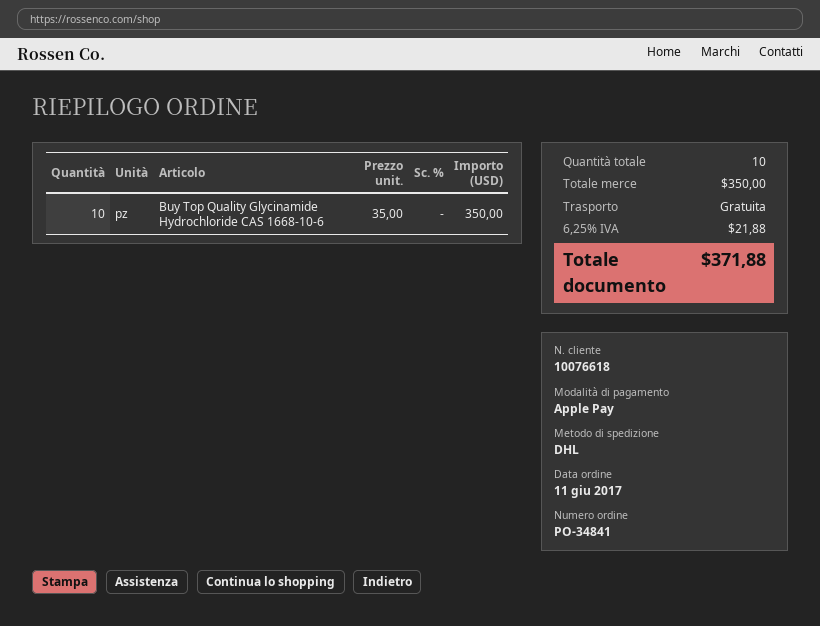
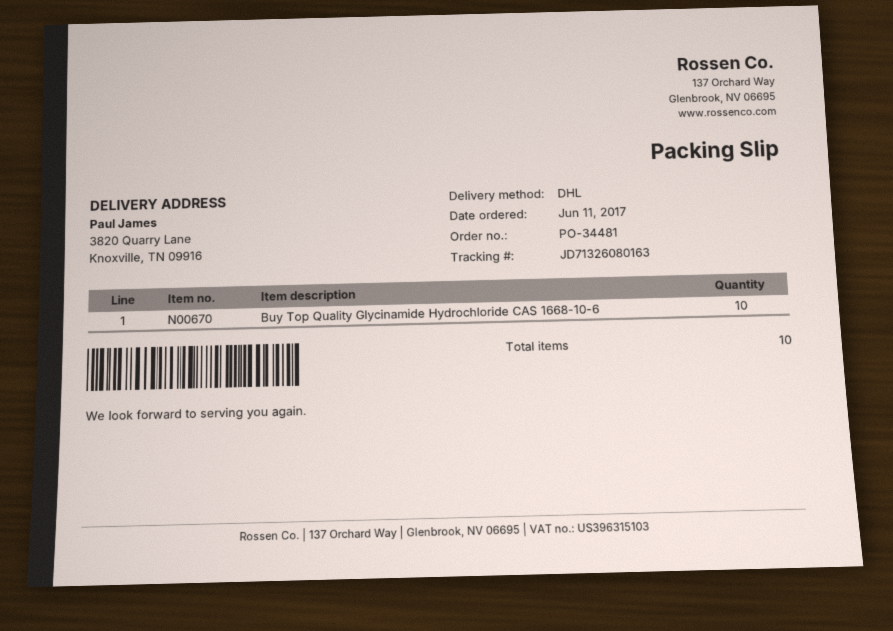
order number: PO-34841 -> PO-34481

